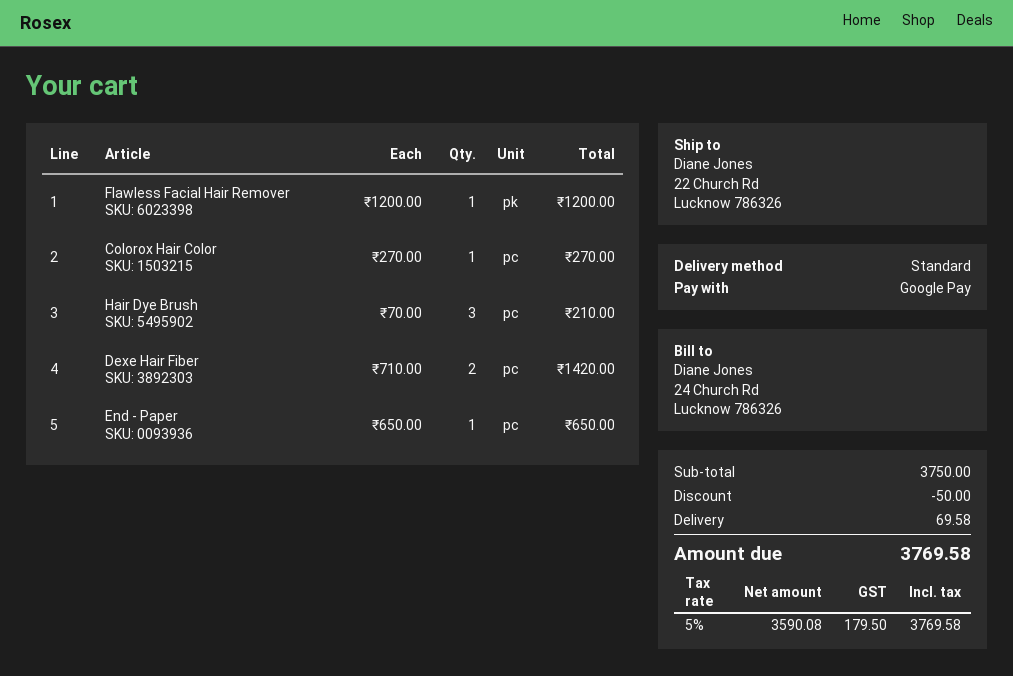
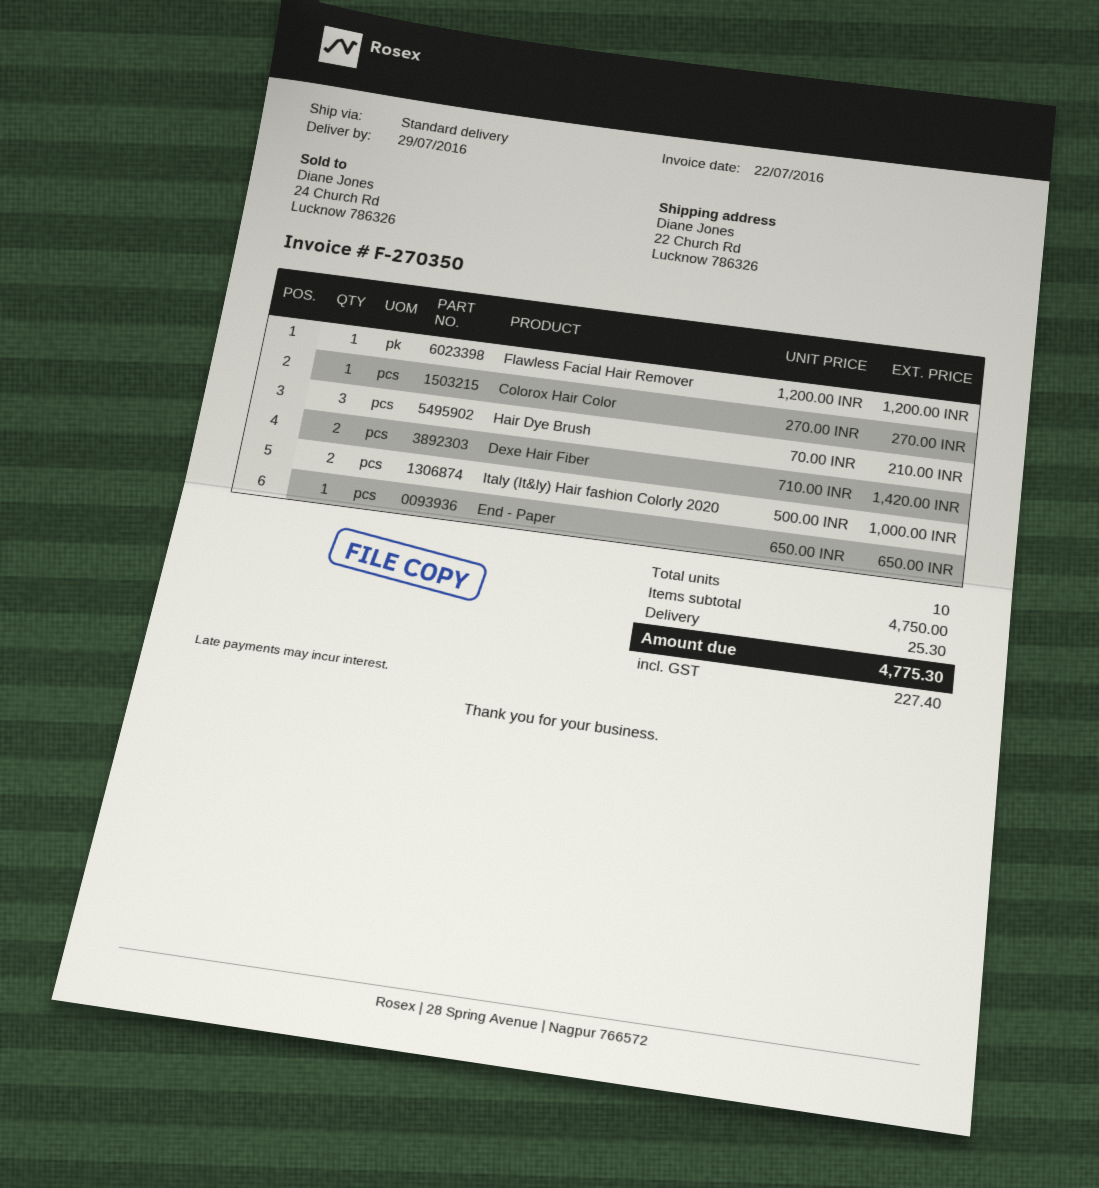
Italy (It&ly) Hair fashion Colorly 2020: none -> 2 x 500.00 = 1000.00
subtotal: 3750.00 -> 4750.00
discount: 50.00 -> none
shipping: 69.58 -> 25.30
tax: 179.50 -> 227.40
total: 3769.58 -> 4775.30

